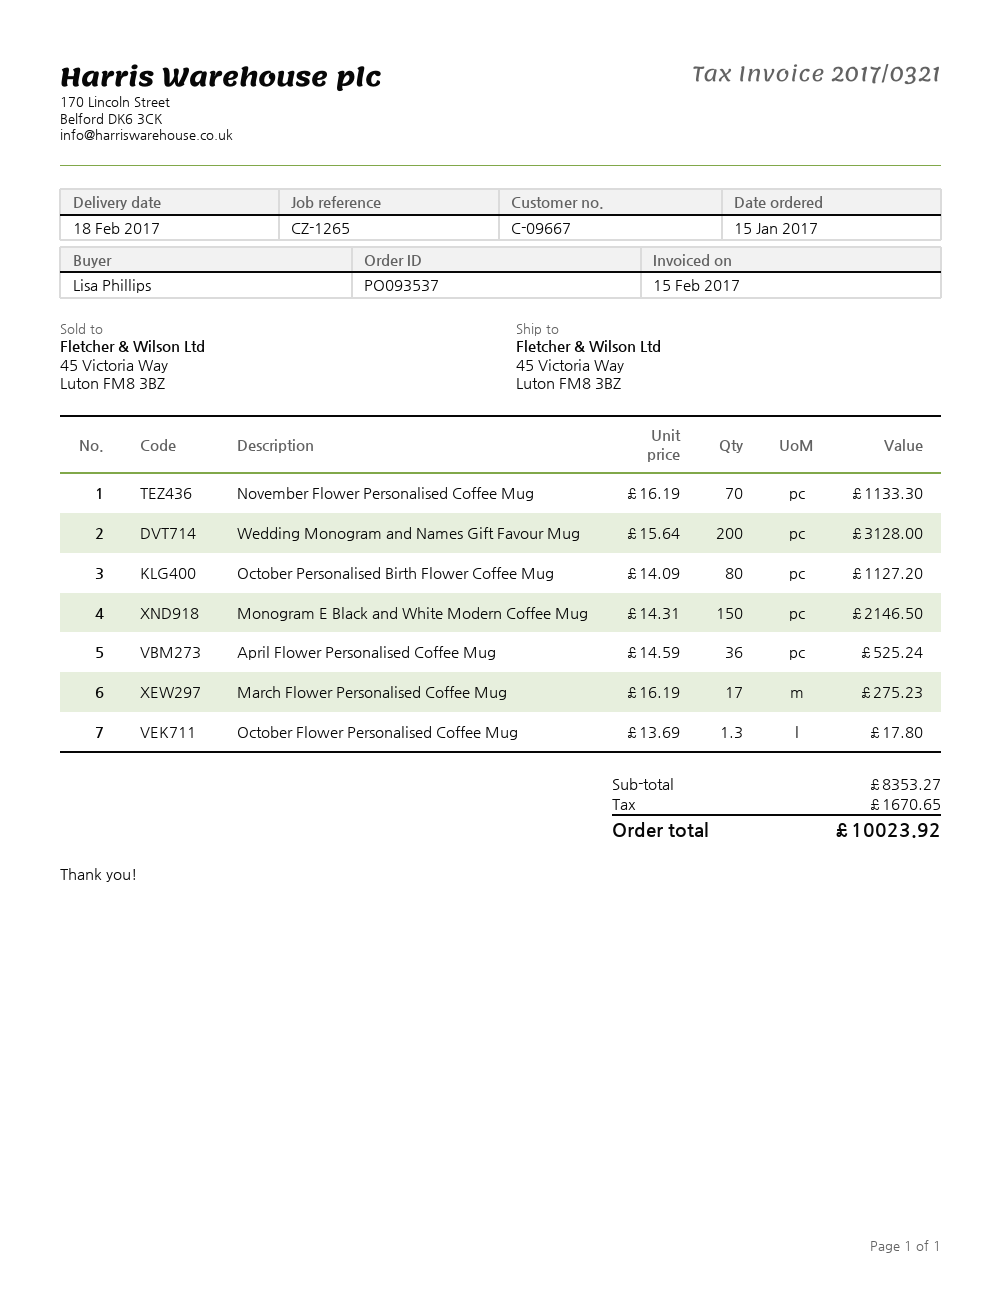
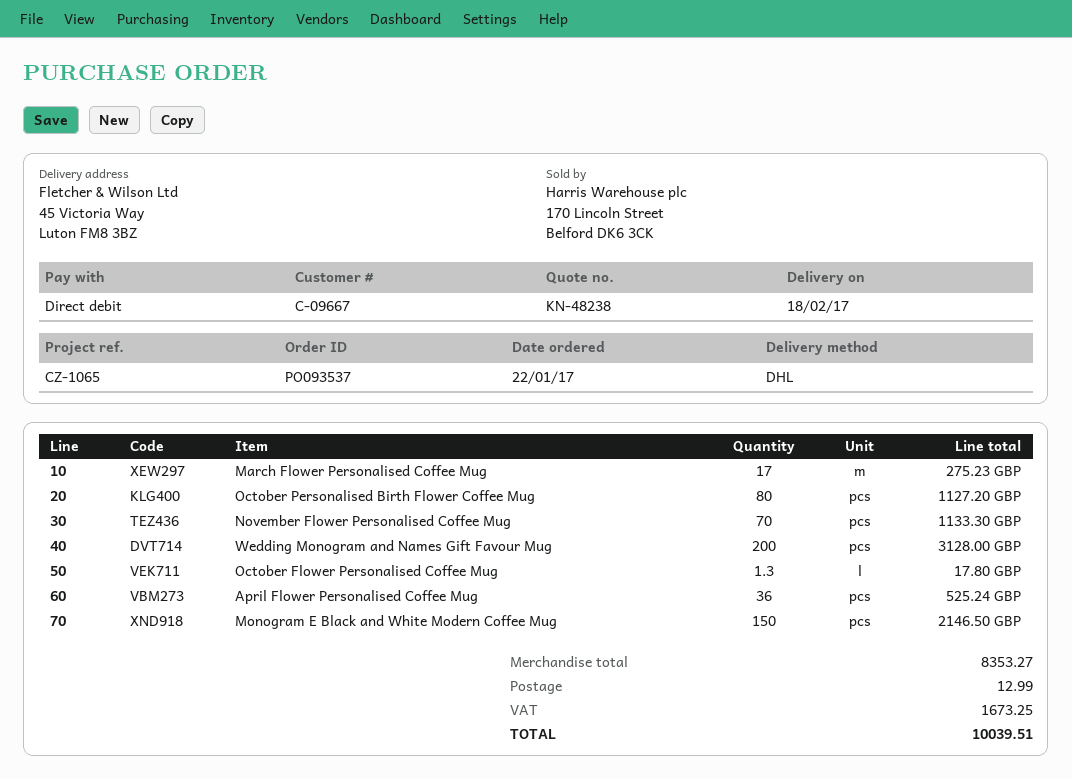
order date: 2017-01-15 -> 2017-01-22
reference: CZ-1265 -> CZ-1065
shipping: none -> 12.99
tax: 1670.65 -> 1673.25
total: 10023.92 -> 10039.51

